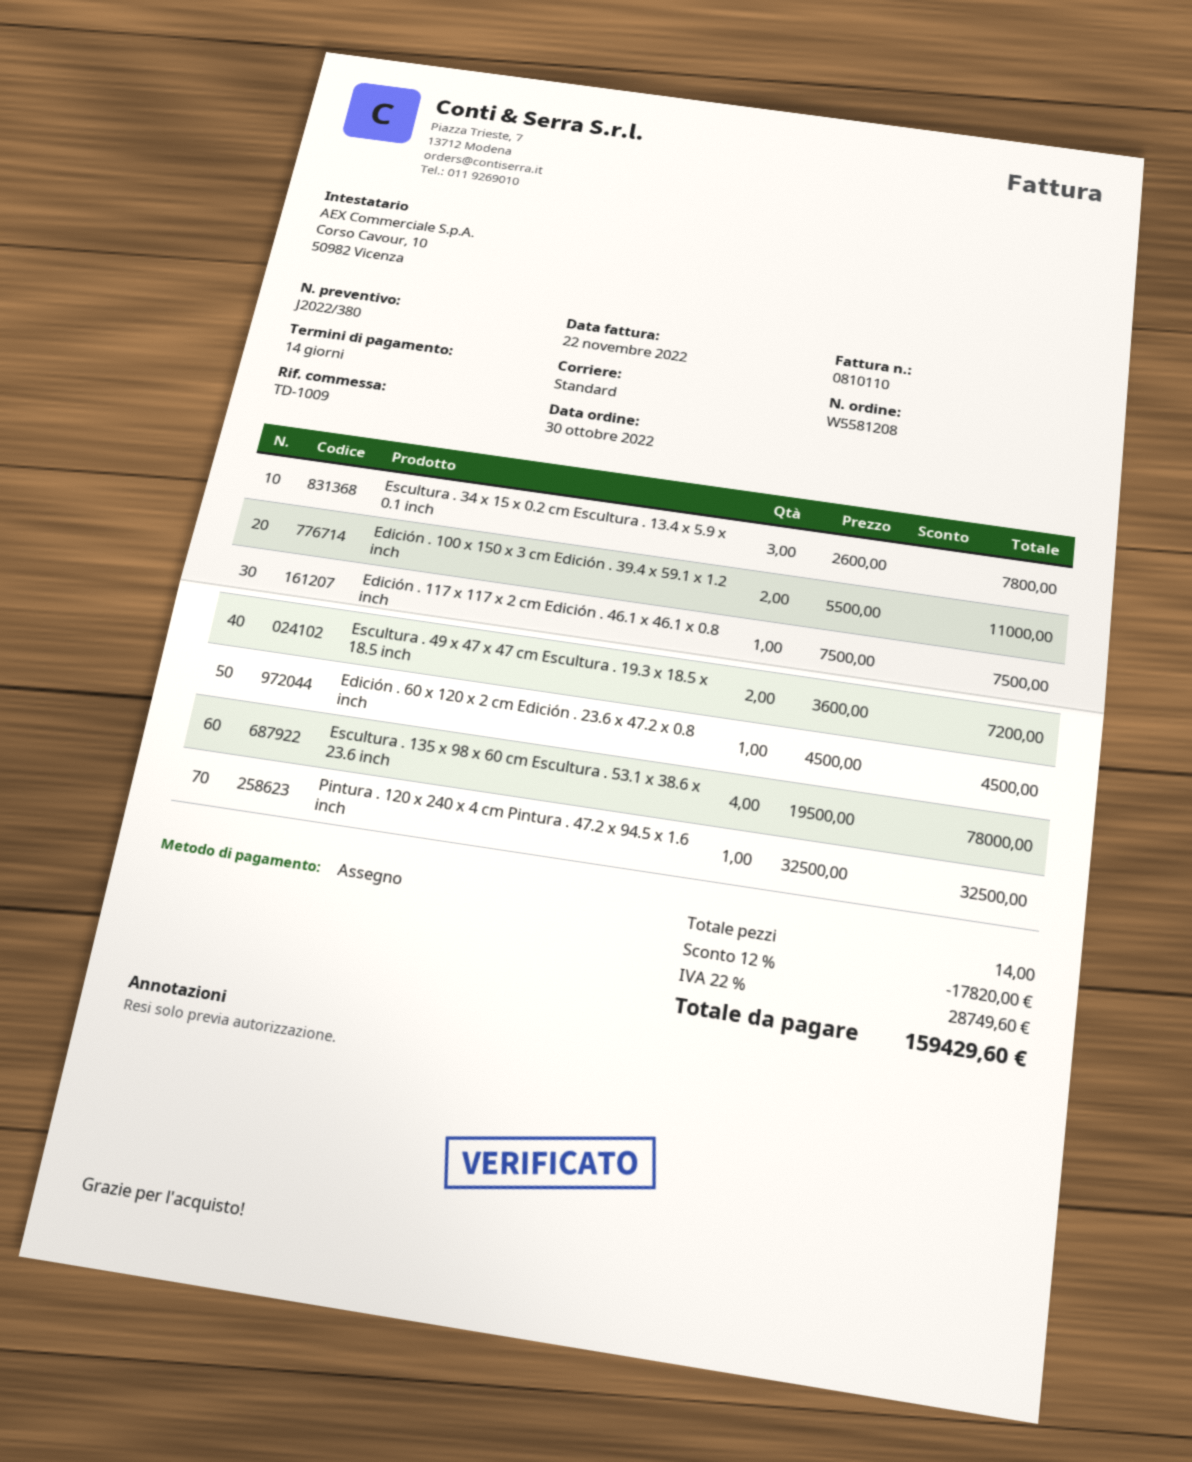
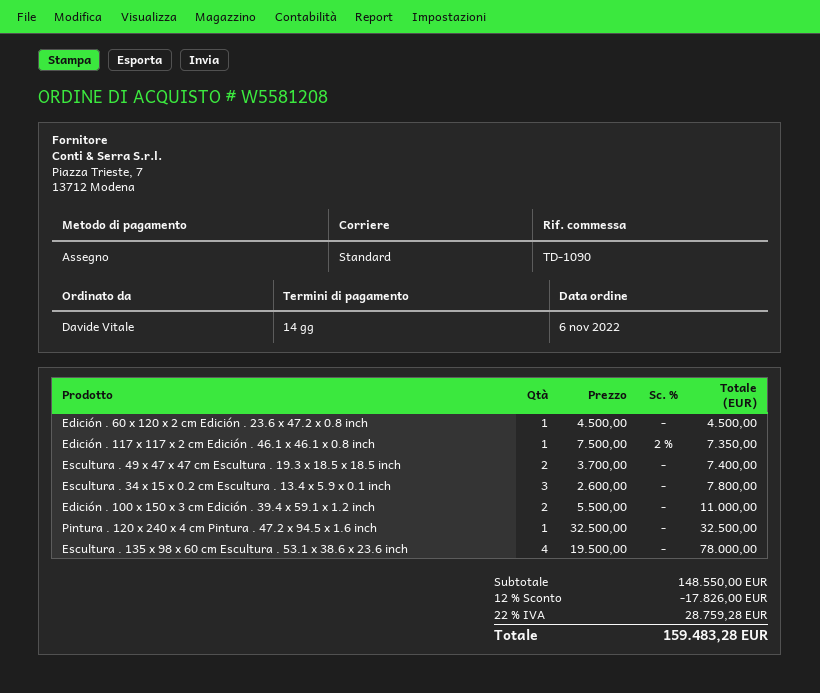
order date: 2022-10-30 -> 2022-11-06
reference: TD-1009 -> TD-1090
Edición . 117 x 117 x 2 cm Edición . 46.1 x 46.1 x 0.8 inch: 1 x 7500.00 = 7500.00 -> 1 x 7500.00 - 2% = 7350.00
Escultura . 49 x 47 x 47 cm Escultura . 19.3 x 18.5 x 18.5 inch: 2 x 3600.00 = 7200.00 -> 2 x 3700.00 = 7400.00
discount: 12% = 17820.00 -> 12% = 17826.00
tax: 22% = 28749.60 -> 22% = 28759.28
total: 159429.60 -> 159483.28

